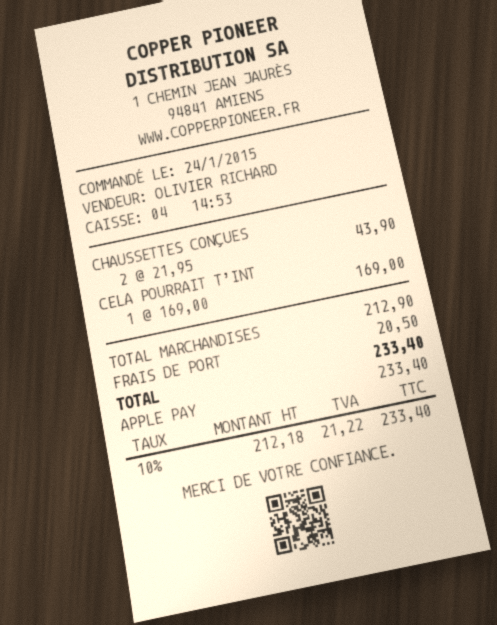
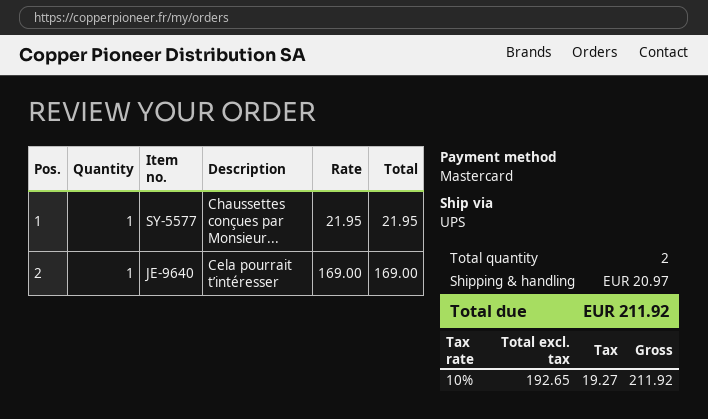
payment method: Apple Pay -> Mastercard
CHAUSSETTES CONÇUES: 2 x 21.95 = 43.90 -> 1 x 21.95 = 21.95
shipping: 20.50 -> 20.97
net: 212.18 -> 192.65
tax: 10% = 21.22 -> 10% = 19.27
total: 233.40 -> 211.92

